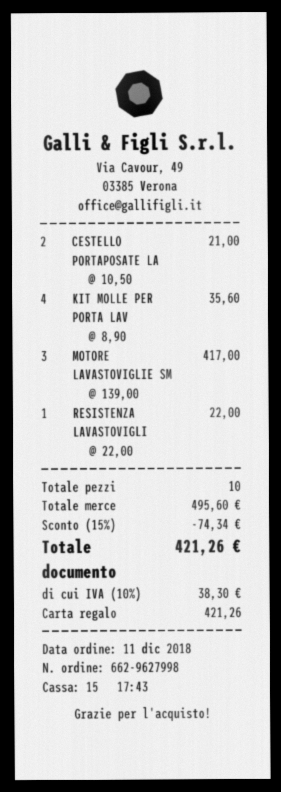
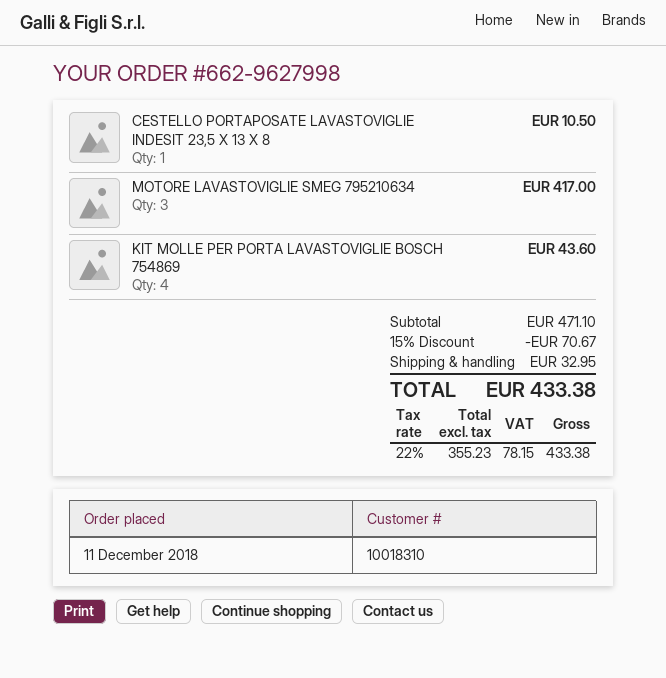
CESTELLO PORTAPOSATE LA: 2 for 21.00 -> 1 for 10.50
KIT MOLLE PER PORTA LAV: 4 for 35.60 -> 4 for 43.60
RESISTENZA LAVASTOVIGLI: 1 for 22.00 -> none
subtotal: 495.60 -> 471.10
discount: 15% = 74.34 -> 15% = 70.67
shipping: none -> 32.95
tax: 10% = 38.30 -> 22% = 78.15
total: 421.26 -> 433.38

